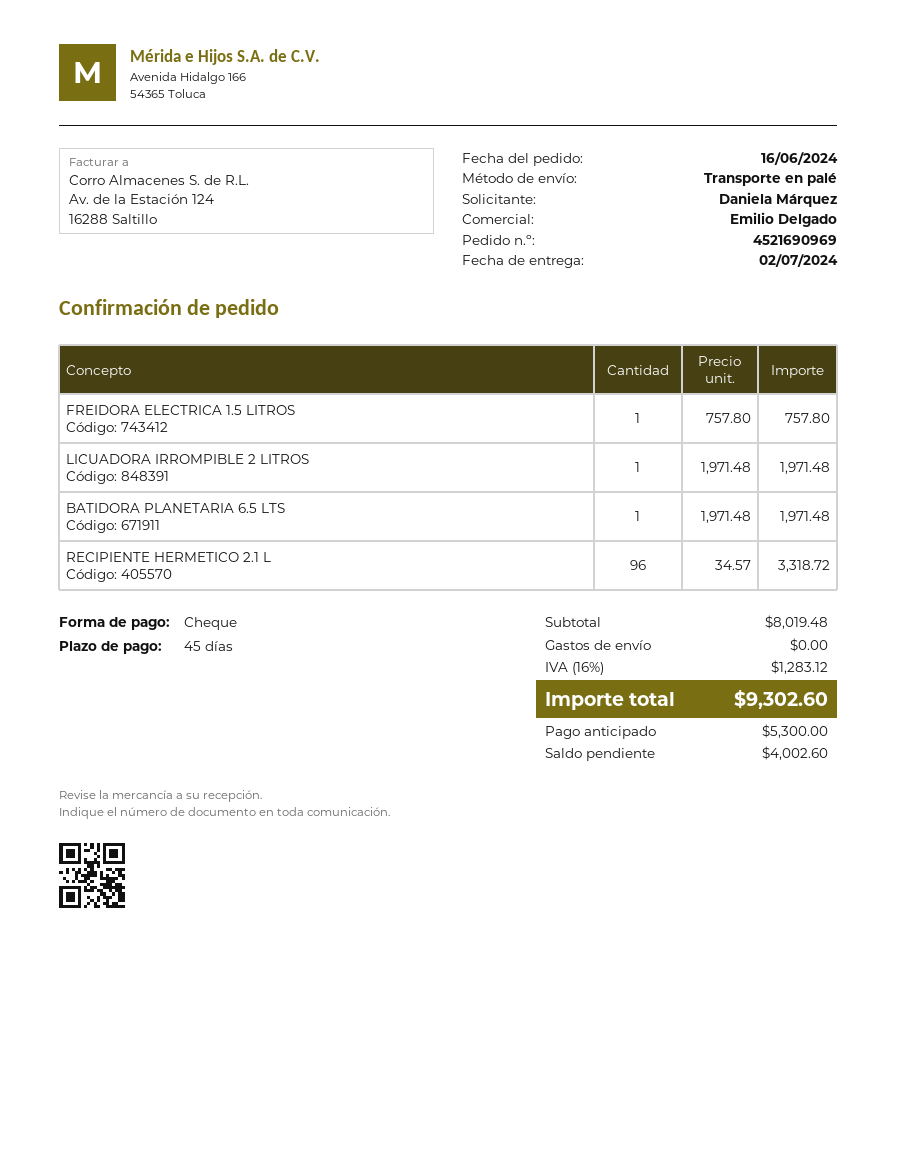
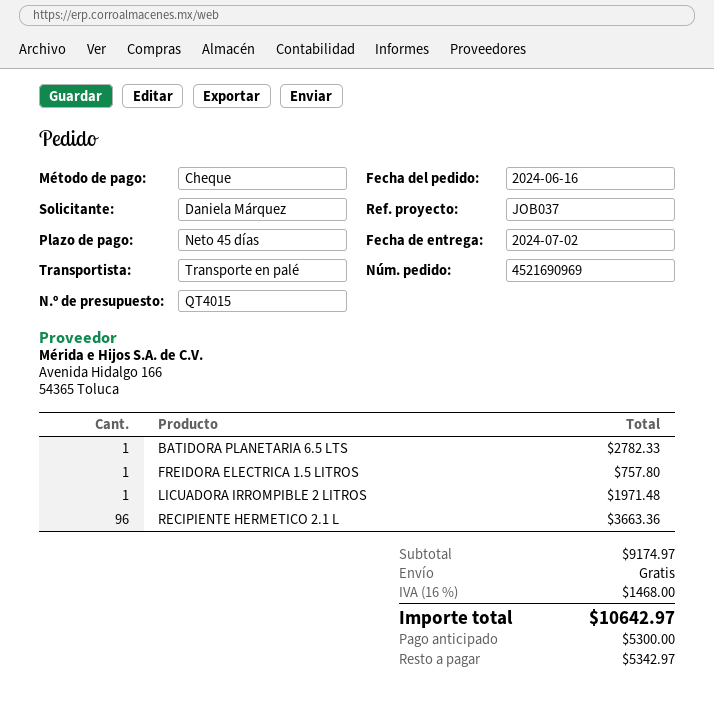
BATIDORA PLANETARIA 6.5 LTS: 1 for 1971.48 -> 1 for 2782.33
RECIPIENTE HERMETICO 2.1 L: 96 for 3318.72 -> 96 for 3663.36
subtotal: 8019.48 -> 9174.97
tax: 16% = 1283.12 -> 16% = 1468.00
total: 9302.60 -> 10642.97
balance: 4002.60 -> 5342.97

